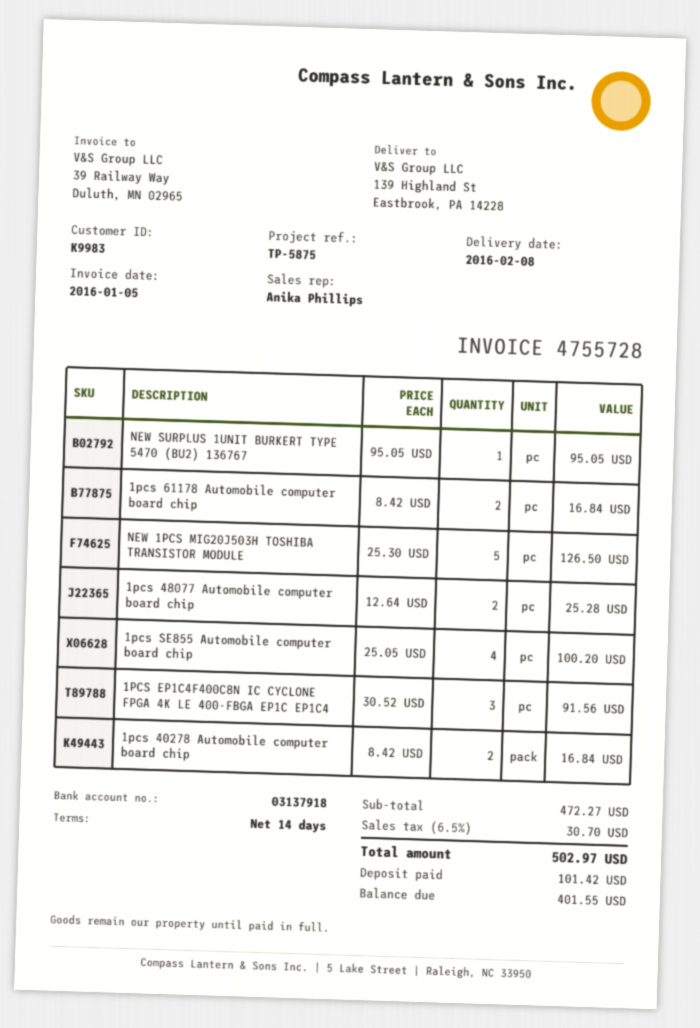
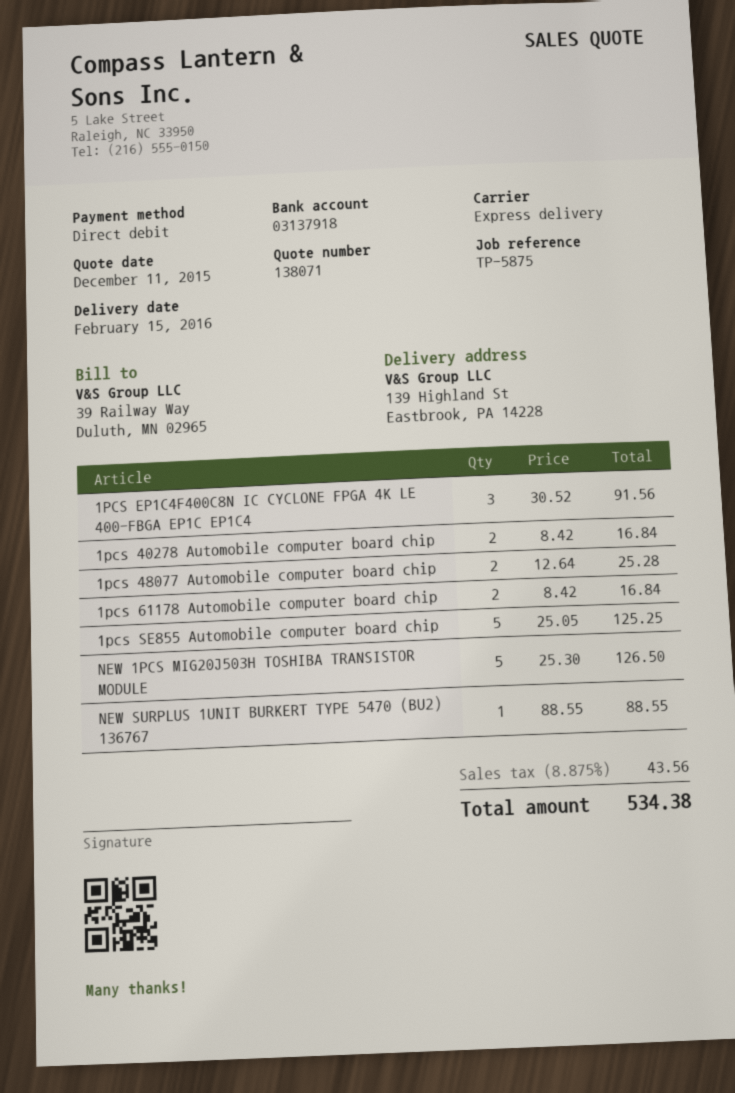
delivery date: 2016-02-08 -> 2016-02-15
NEW SURPLUS 1UNIT BURKERT TYPE 5470 (BU2) 136767: 1 x 95.05 = 95.05 -> 1 x 88.55 = 88.55
1pcs SE855 Automobile computer board chip: 4 x 25.05 = 100.20 -> 5 x 25.05 = 125.25
tax: 6.5% = 30.70 -> 8.875% = 43.56
total: 502.97 -> 534.38

